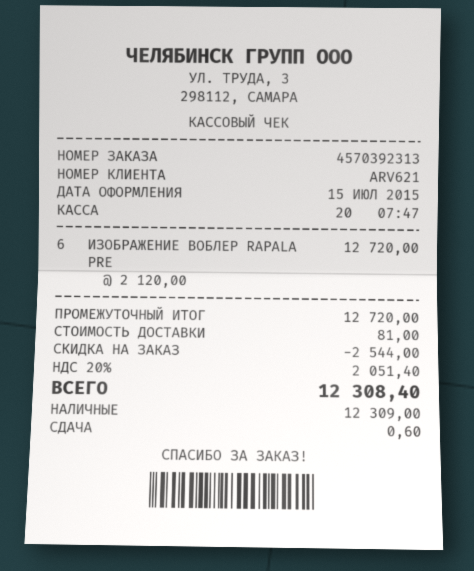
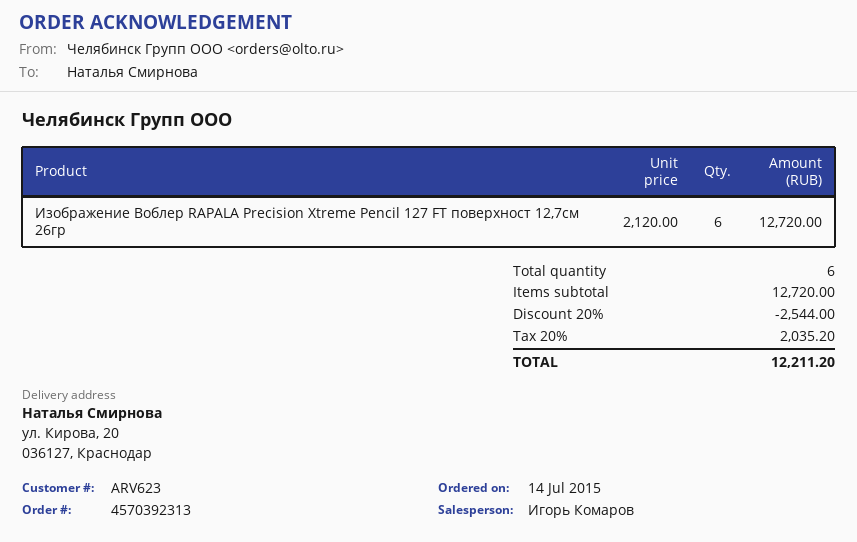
order date: 2015-07-15 -> 2015-07-14
customer number: ARV621 -> ARV623
shipping: 81.00 -> none
tax: 20% = 2051.40 -> 20% = 2035.20
total: 12308.40 -> 12211.20

